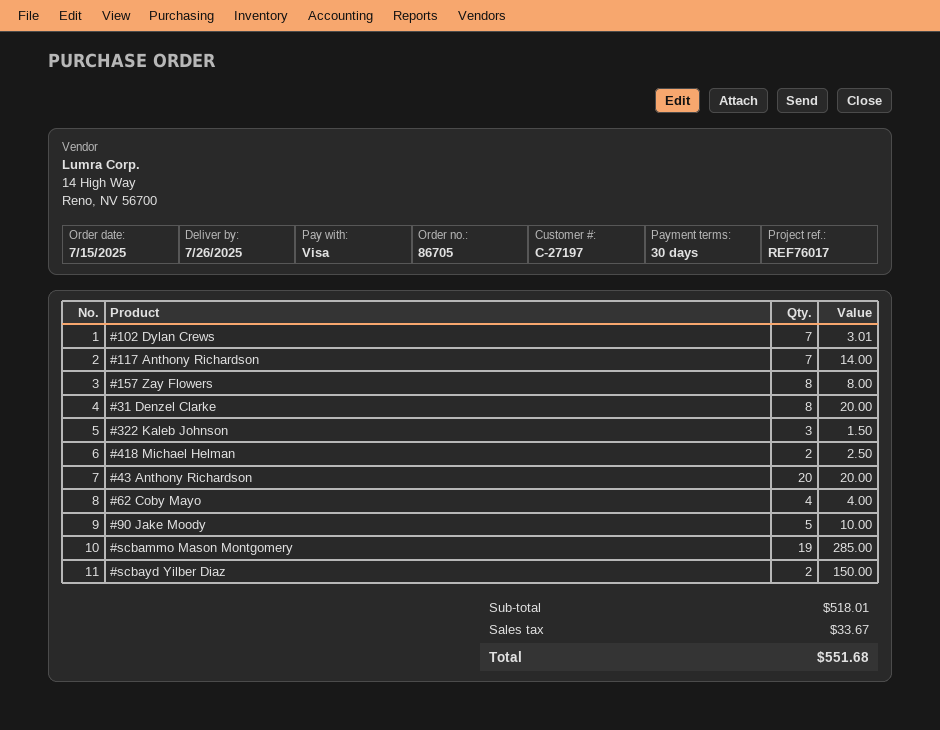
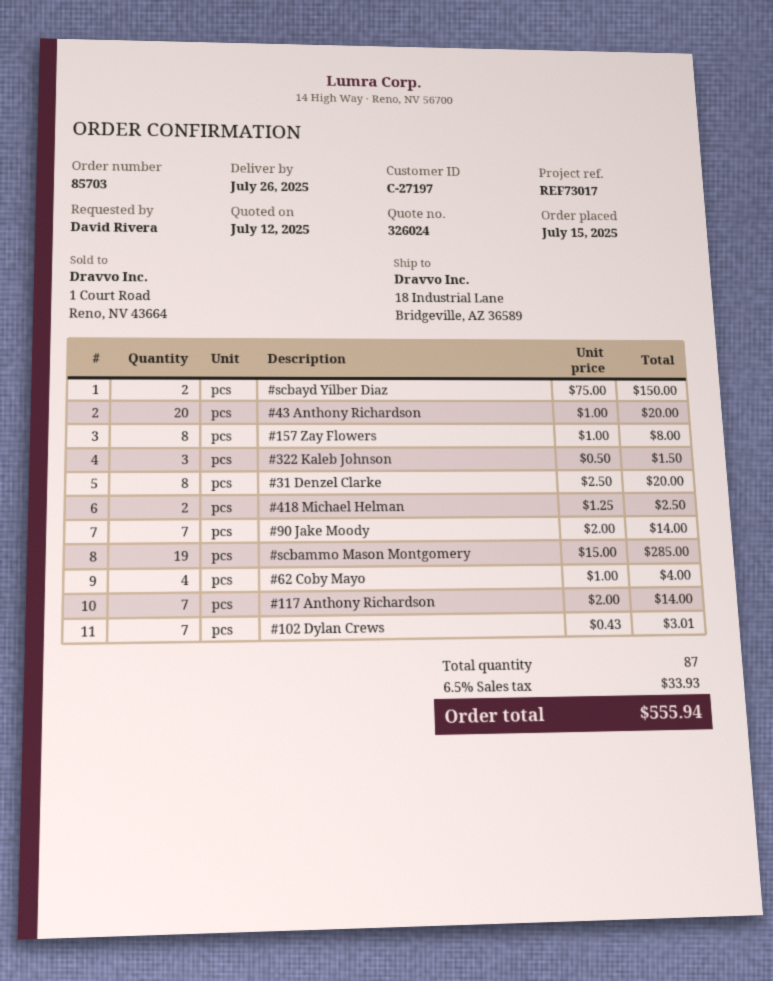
order number: 86705 -> 85703
reference: REF76017 -> REF73017
#90 Jake Moody: 5 for 10.00 -> 7 for 14.00
tax: 33.67 -> 33.93
total: 551.68 -> 555.94

